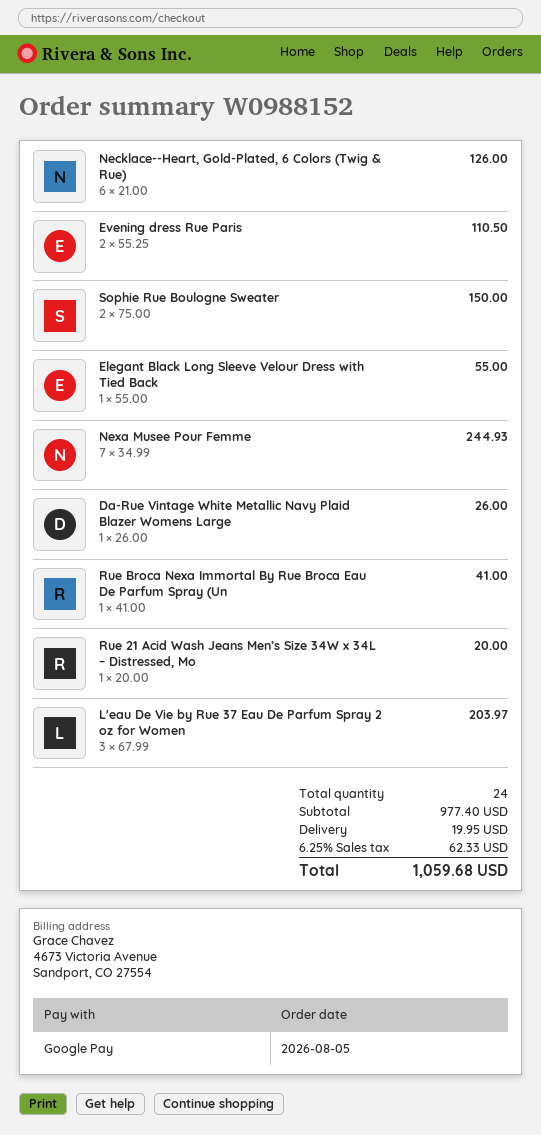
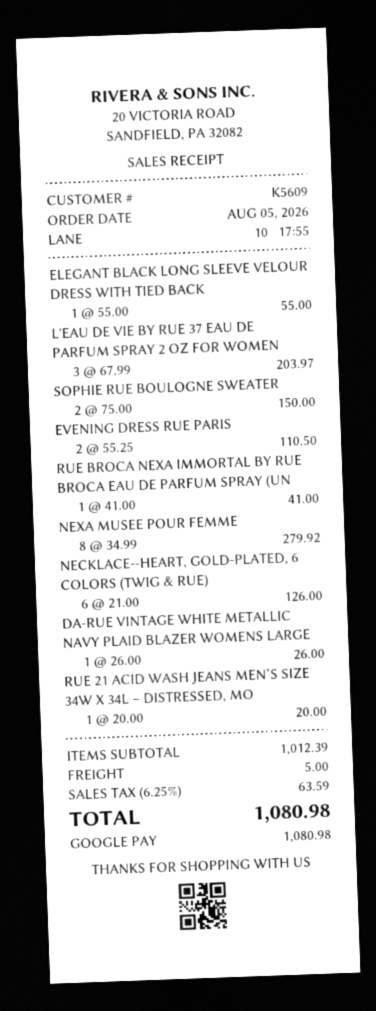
Nexa Musee Pour Femme: 7 x 34.99 = 244.93 -> 8 x 34.99 = 279.92
subtotal: 977.40 -> 1012.39
shipping: 19.95 -> 5.00
tax: 6.25% = 62.33 -> 6.25% = 63.59
total: 1059.68 -> 1080.98

